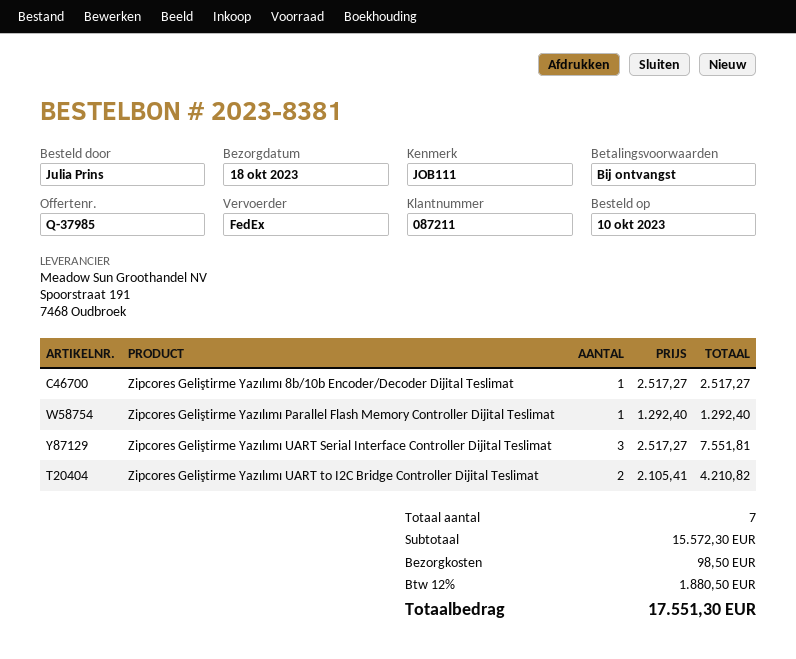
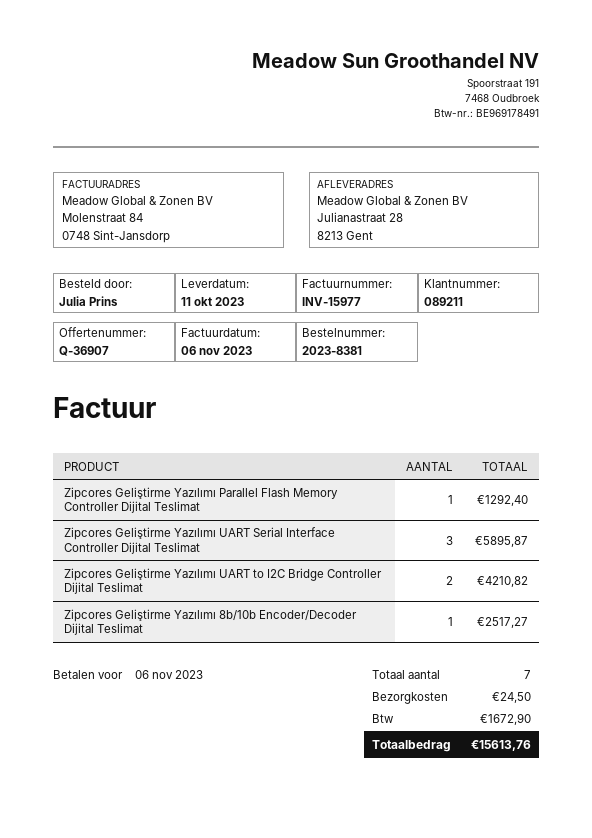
quote number: Q-37985 -> Q-36907
delivery date: 2023-10-18 -> 2023-10-11
customer number: 087211 -> 089211
Zipcores Geliştirme Yazılımı UART Serial Interface Controller Dijital Teslimat: 3 for 7551.81 -> 3 for 5895.87
shipping: 98.50 -> 24.50
tax: 1880.50 -> 1672.90
total: 17551.30 -> 15613.76

